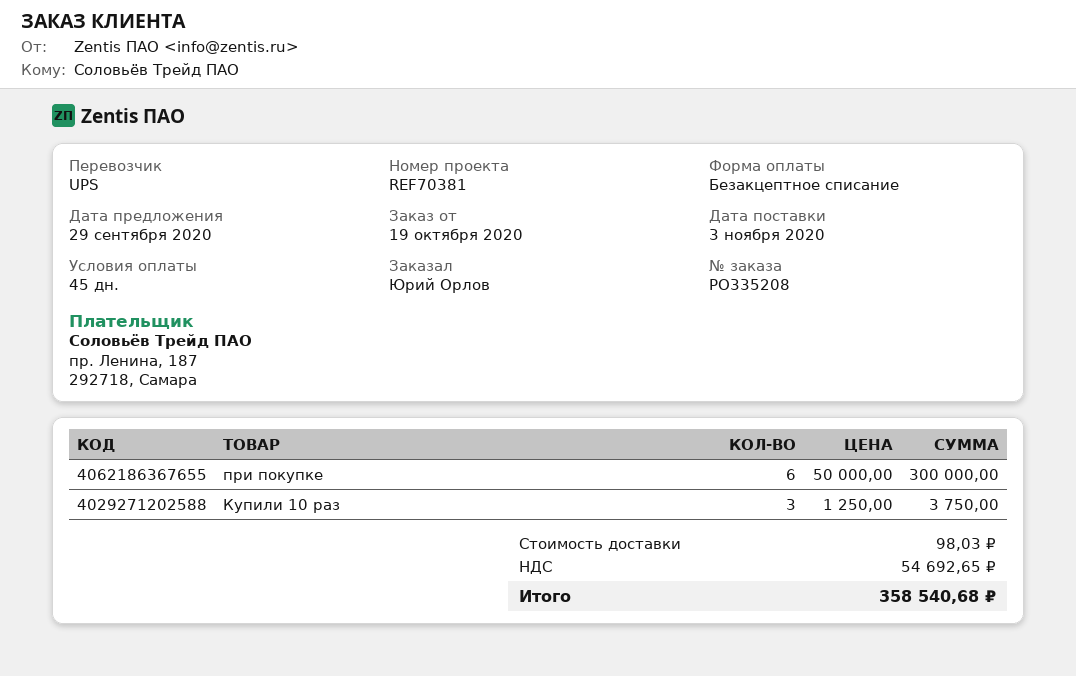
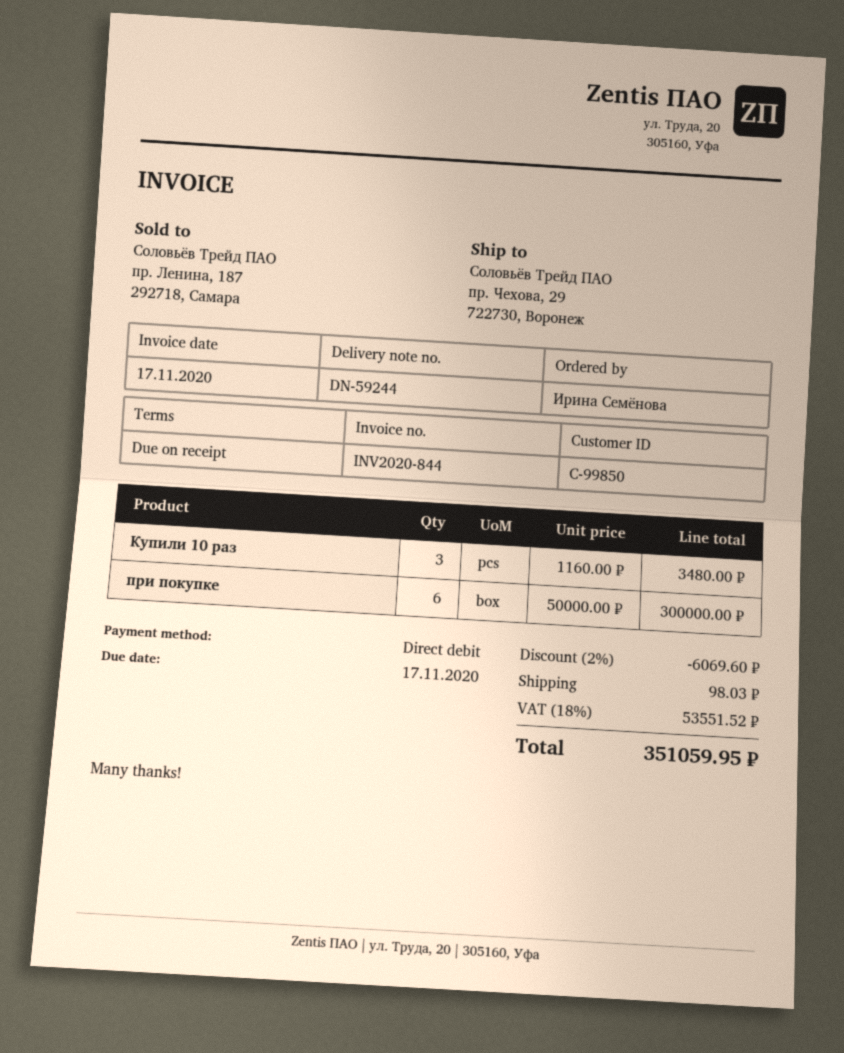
payment terms: 45 days -> on receipt
ordered by: Юрий Орлов -> Ирина Семёнова
Купили 10 раз: 3 x 1250.00 = 3750.00 -> 3 x 1160.00 = 3480.00
discount: none -> 2% = 6069.60
tax: 54692.65 -> 53551.52
total: 358540.68 -> 351059.95

